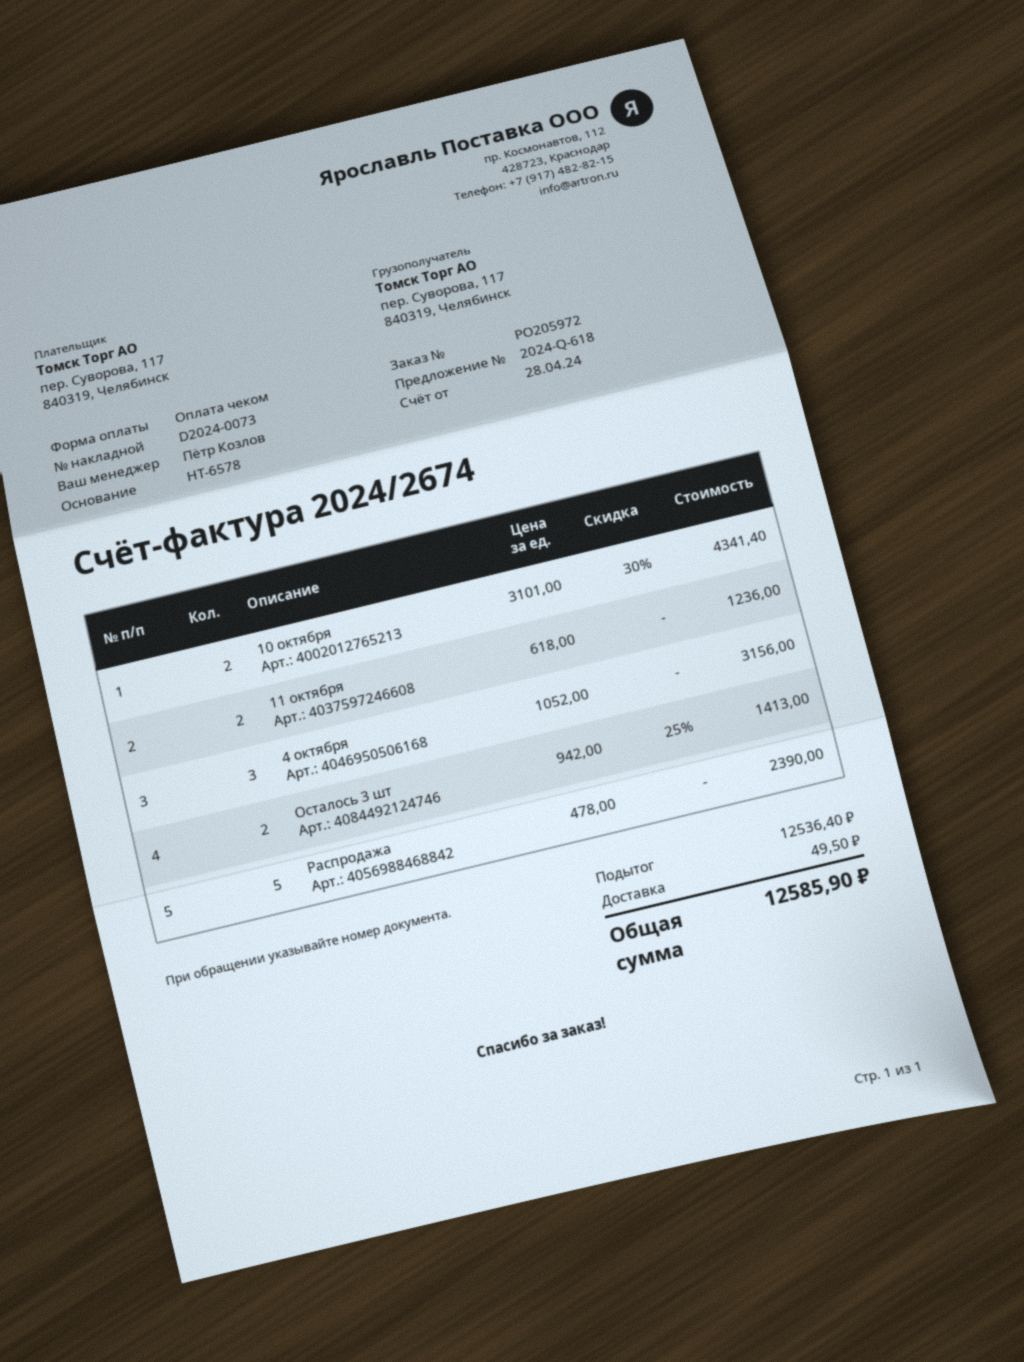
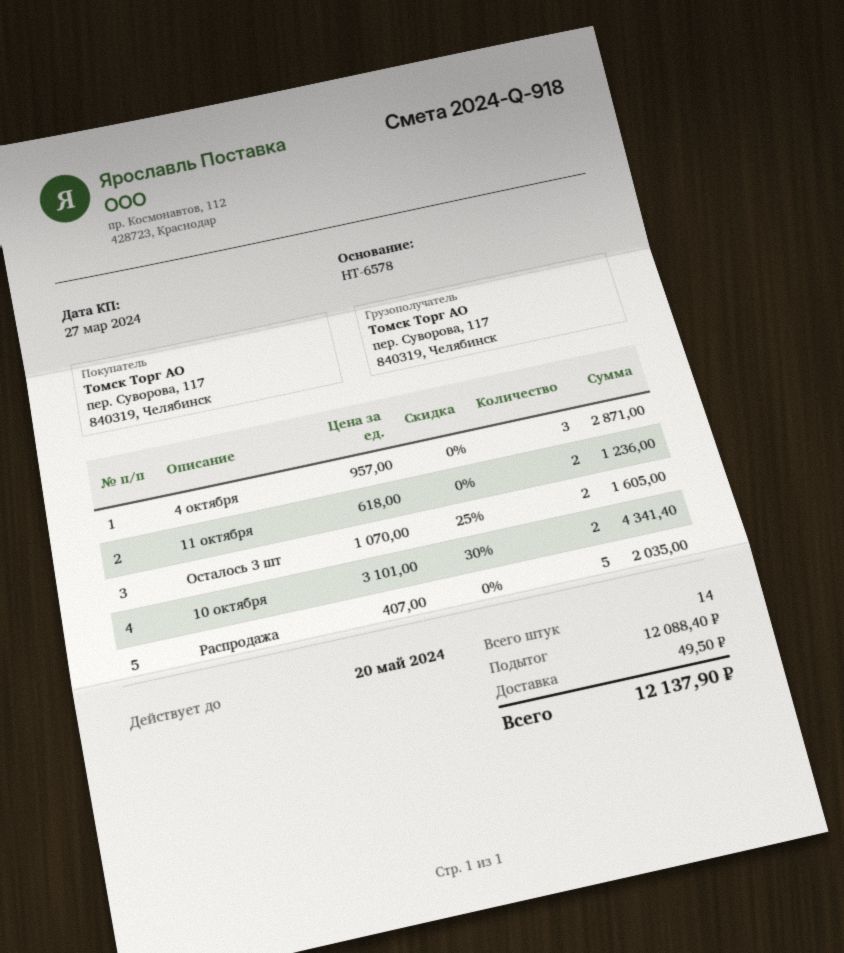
quote number: 2024-Q-618 -> 2024-Q-918
4 октября: 3 x 1052.00 = 3156.00 -> 3 x 957.00 = 2871.00
Осталось 3 шт: 2 x 942.00 - 25% = 1413.00 -> 2 x 1070.00 - 25% = 1605.00
Распродажа: 5 x 478.00 = 2390.00 -> 5 x 407.00 = 2035.00
subtotal: 12536.40 -> 12088.40
total: 12585.90 -> 12137.90

